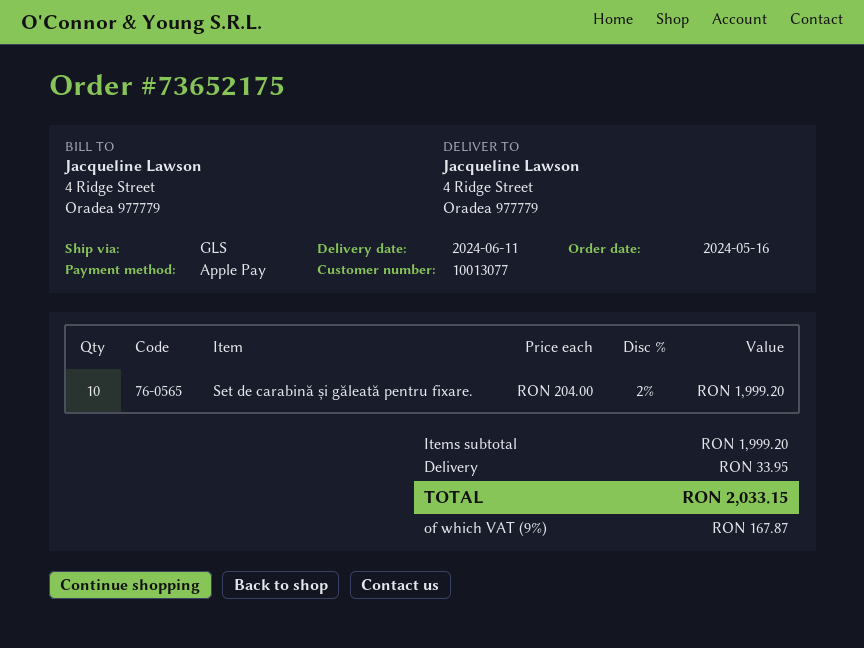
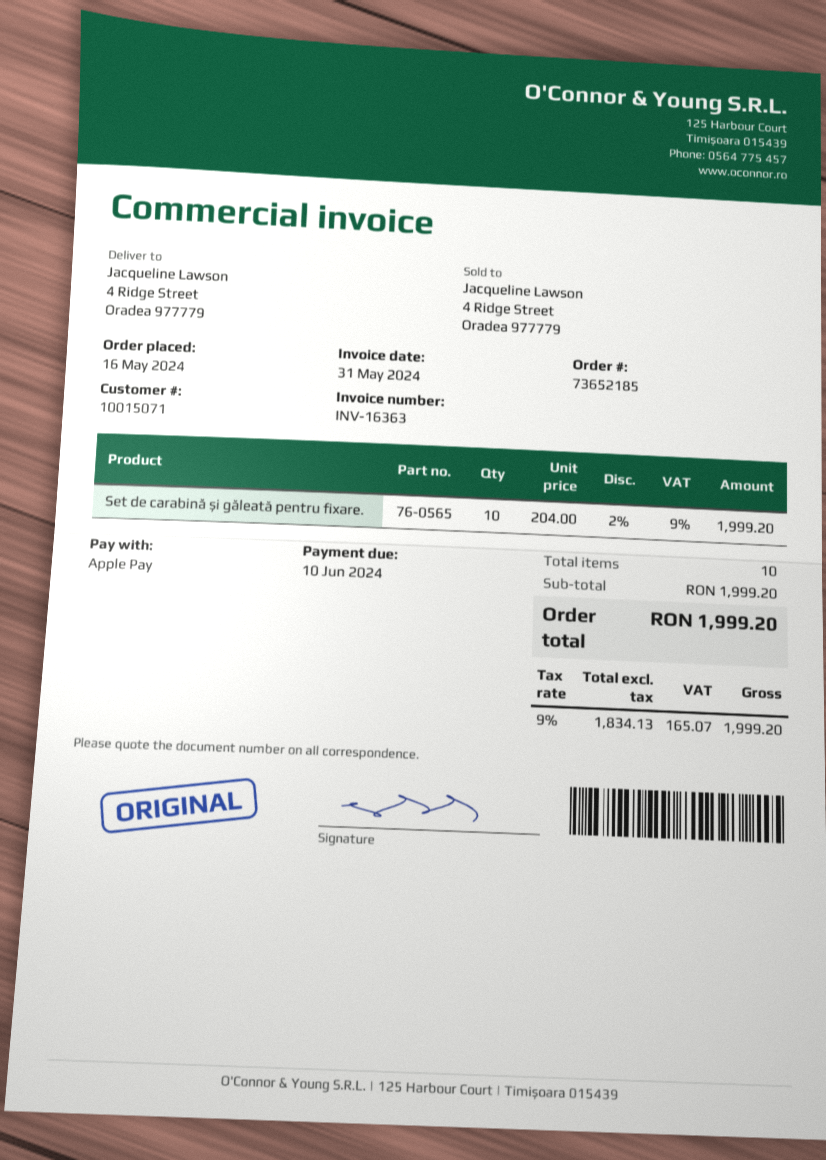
order number: 73652175 -> 73652185
customer number: 10013077 -> 10015071
shipping: 33.95 -> none
tax: 9% = 167.87 -> 9% = 165.07
total: 2033.15 -> 1999.20

